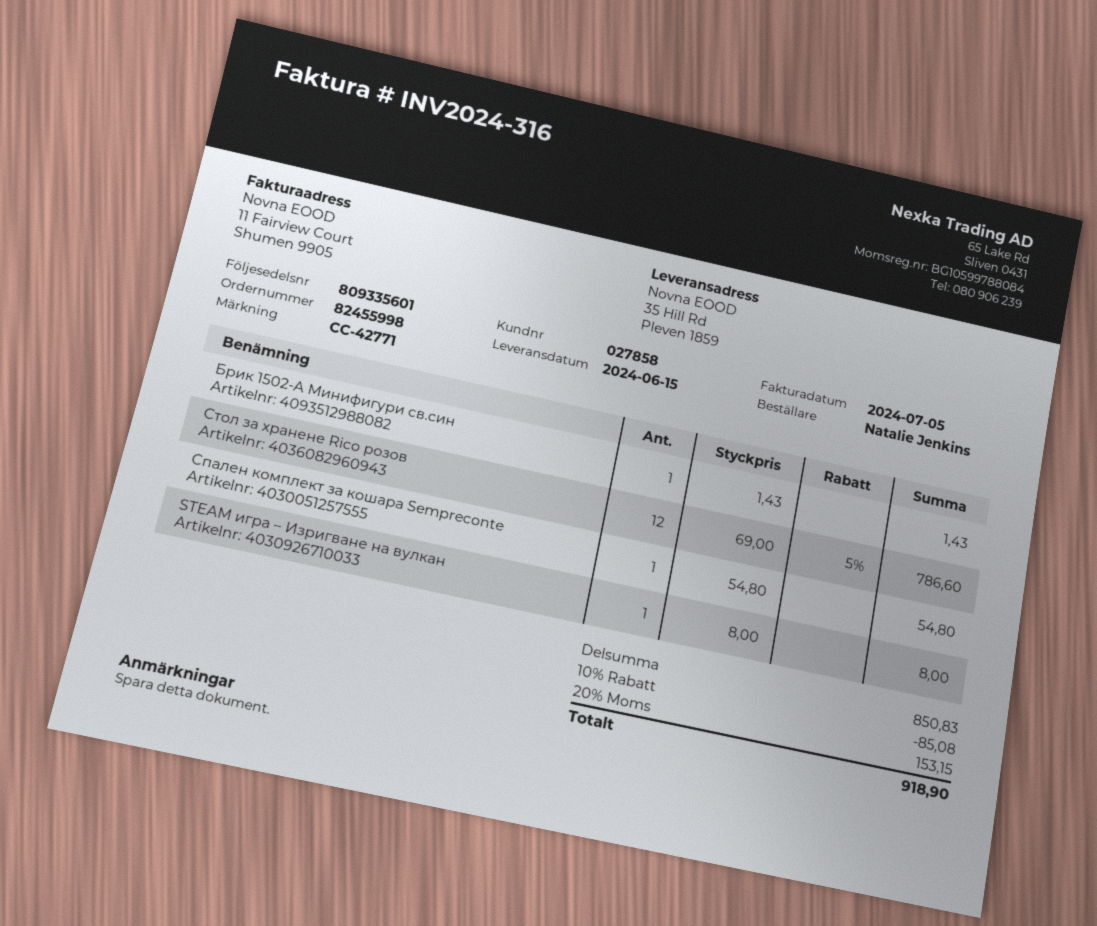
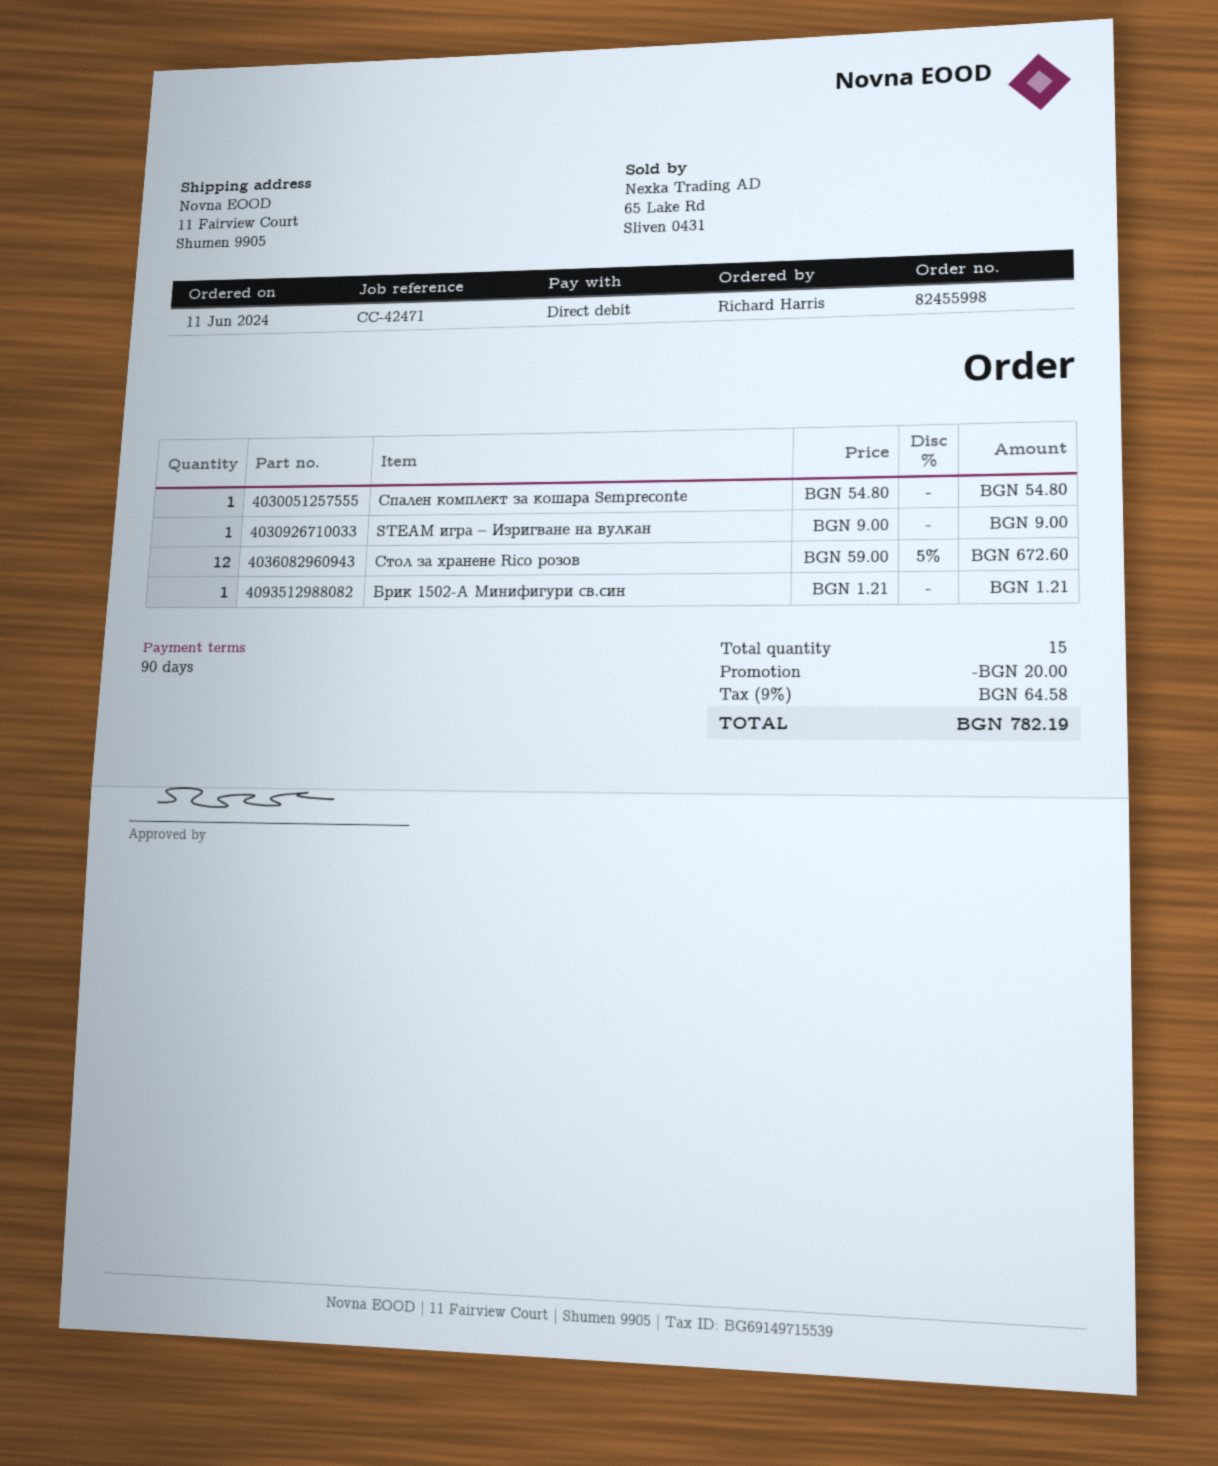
reference: CC-42771 -> CC-42471
ordered by: Natalie Jenkins -> Richard Harris
ship to: 35 Hill Rd, Pleven 1859 -> 11 Fairview Court, Shumen 9905
Брик 1502-A Минифигури св.син: 1 x 1.43 = 1.43 -> 1 x 1.21 = 1.21
Стол за хранене Rico розов: 12 x 69.00 - 5% = 786.60 -> 12 x 59.00 - 5% = 672.60
STEAM игра – Изригване на вулкан: 1 x 8.00 = 8.00 -> 1 x 9.00 = 9.00
discount: 85.08 -> 20.00
tax: 20% = 153.15 -> 9% = 64.58
total: 918.90 -> 782.19

